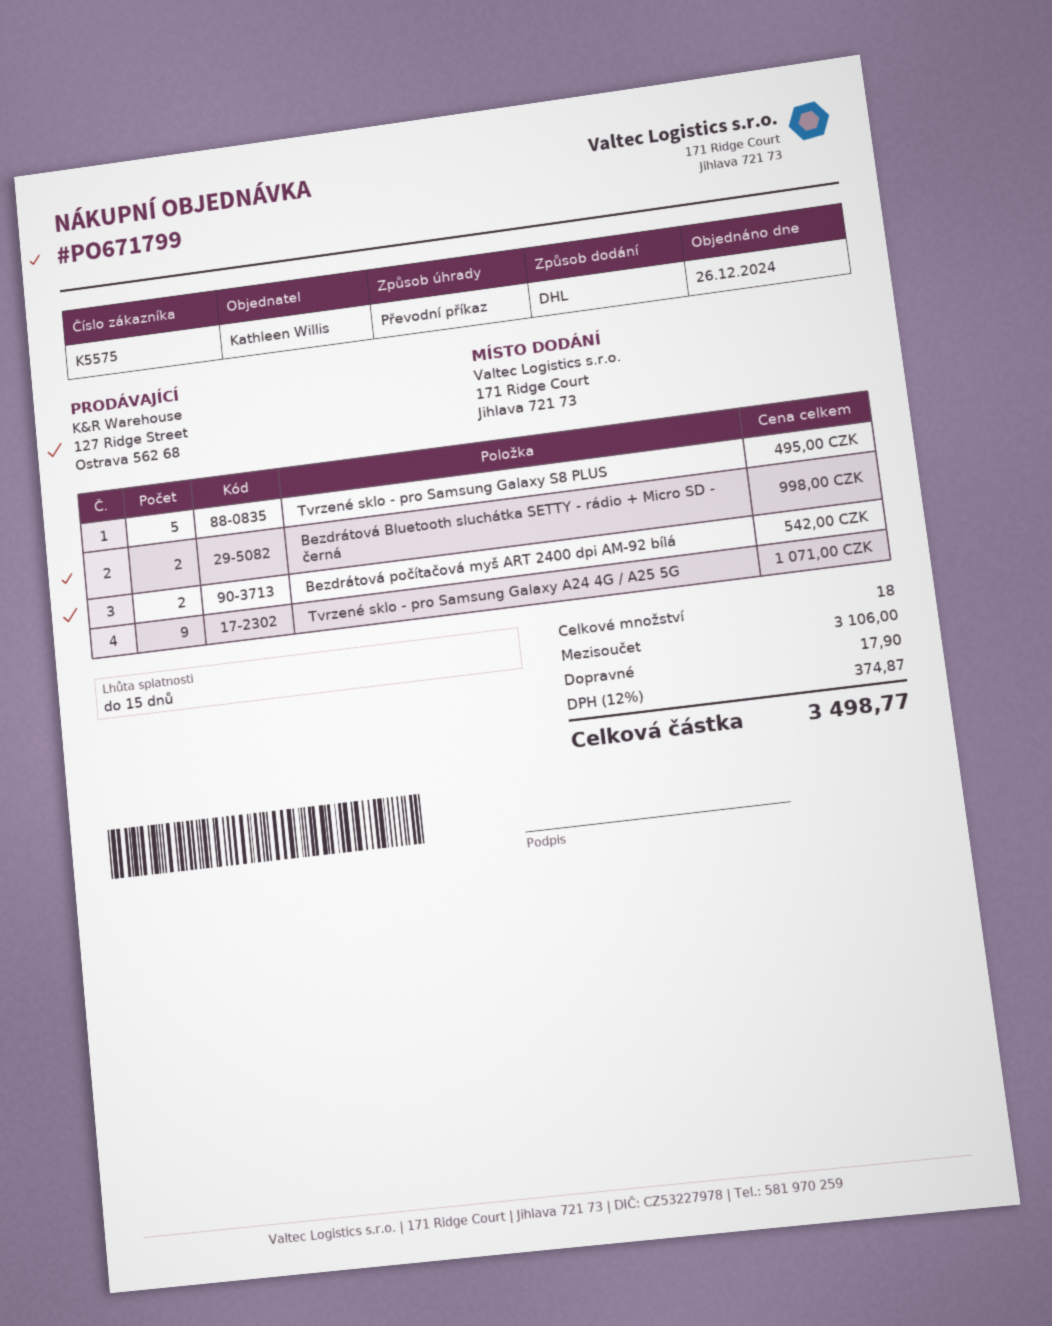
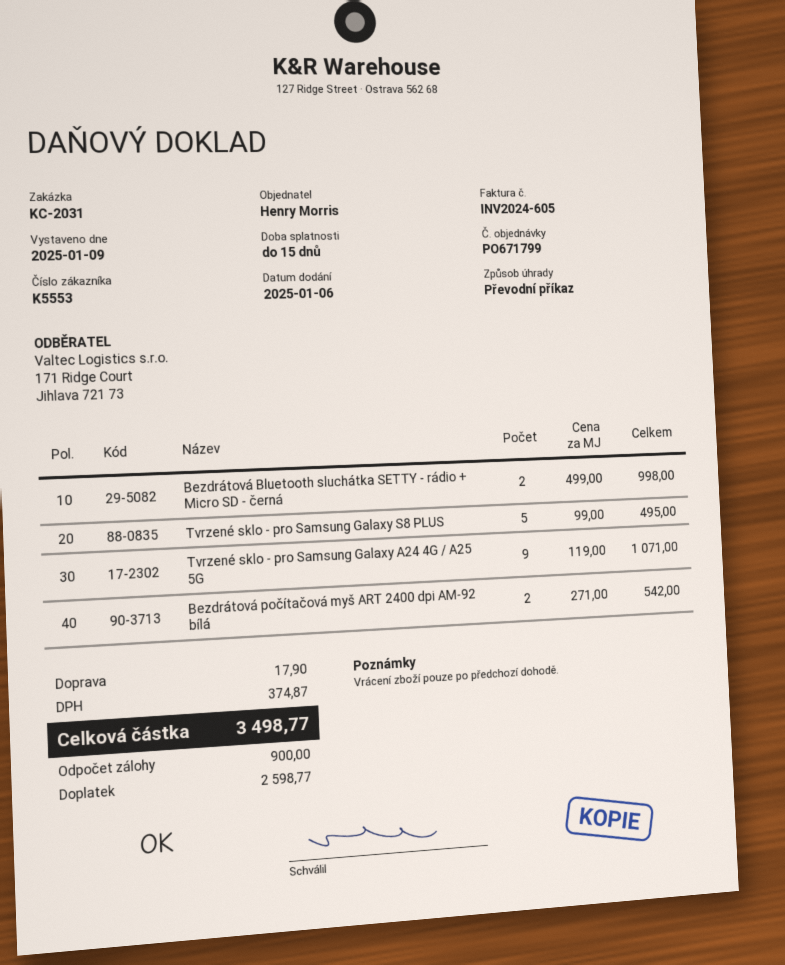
customer number: K5575 -> K5553
ordered by: Kathleen Willis -> Henry Morris

